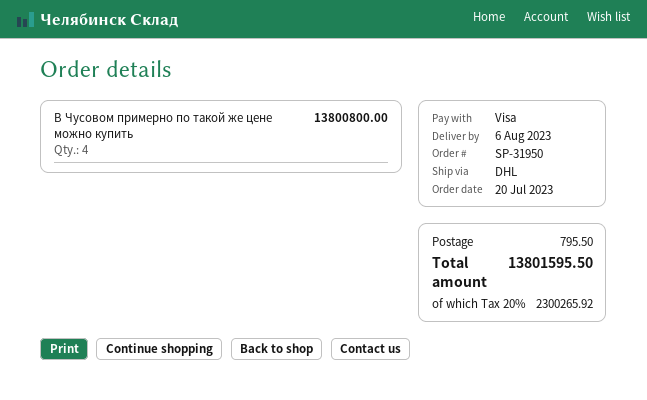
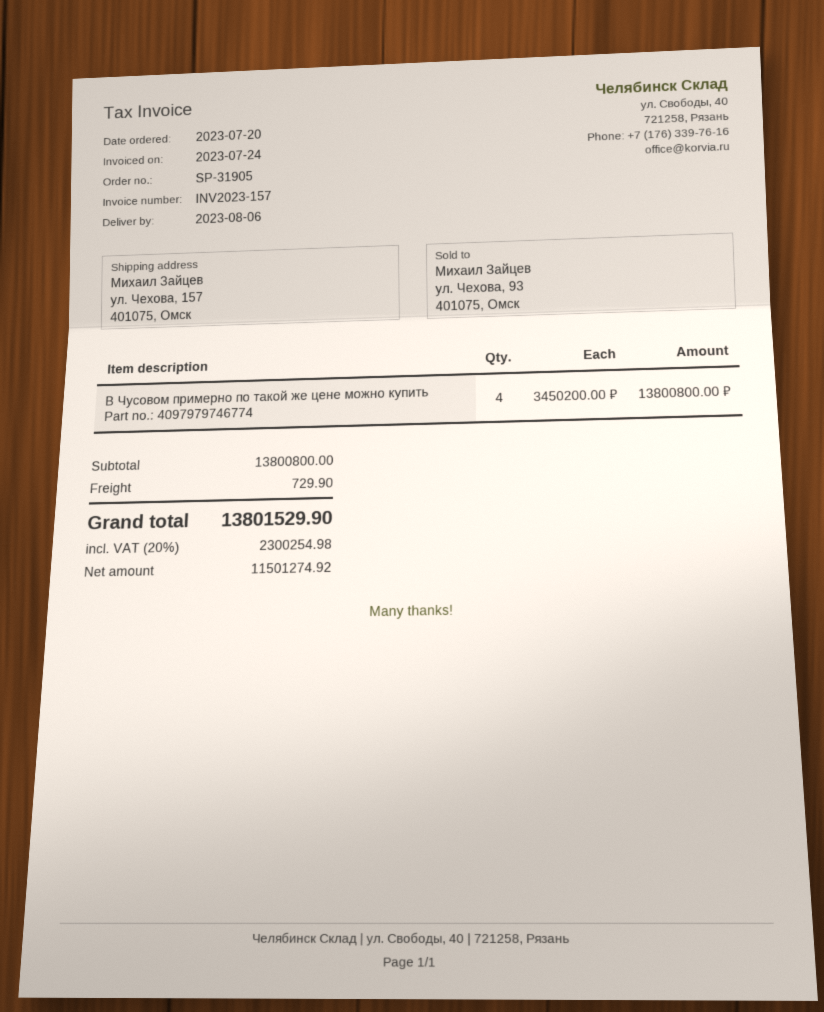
order number: SP-31950 -> SP-31905
shipping: 795.50 -> 729.90
tax: 20% = 2300265.92 -> 20% = 2300254.98
total: 13801595.50 -> 13801529.90

